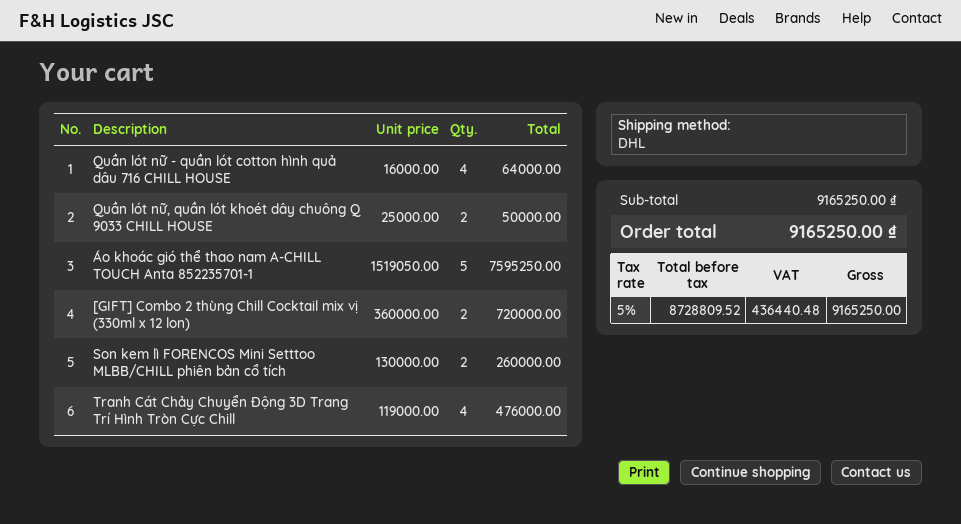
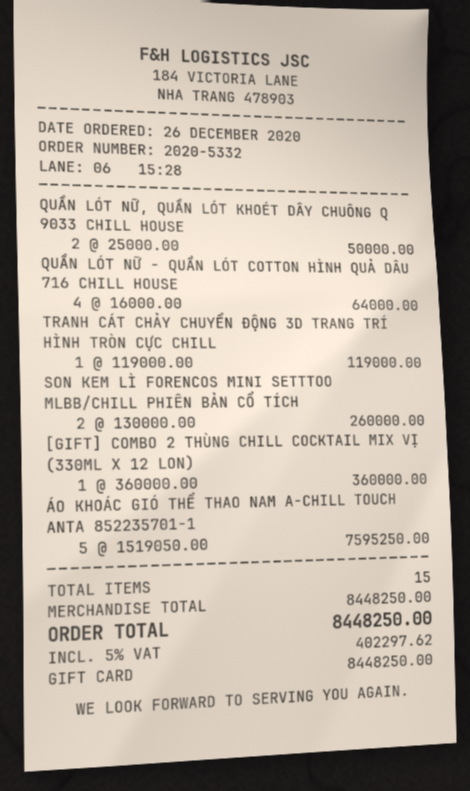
[GIFT] Combo 2 thùng Chill Cocktail mix vị (330ml x 12 lon): 2 x 360000.00 = 720000.00 -> 1 x 360000.00 = 360000.00
Tranh Cát Chảy Chuyển Động 3D Trang Trí Hình Tròn Cực Chill: 4 x 119000.00 = 476000.00 -> 1 x 119000.00 = 119000.00
subtotal: 9165250.00 -> 8448250.00
tax: 5% = 436440.48 -> 5% = 402297.62
total: 9165250.00 -> 8448250.00

